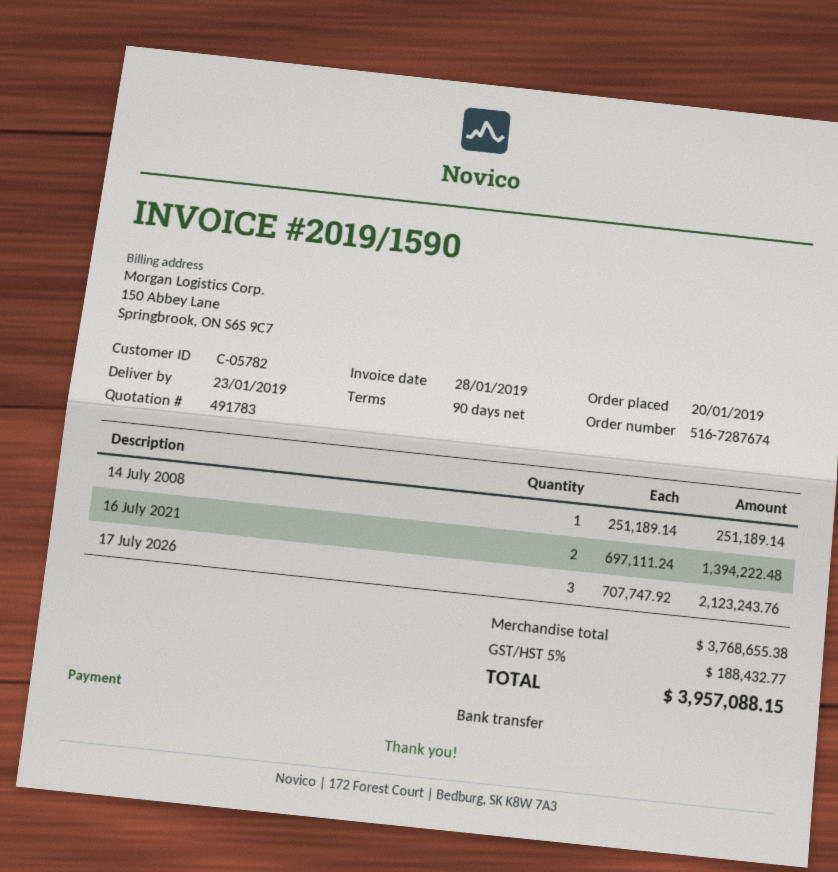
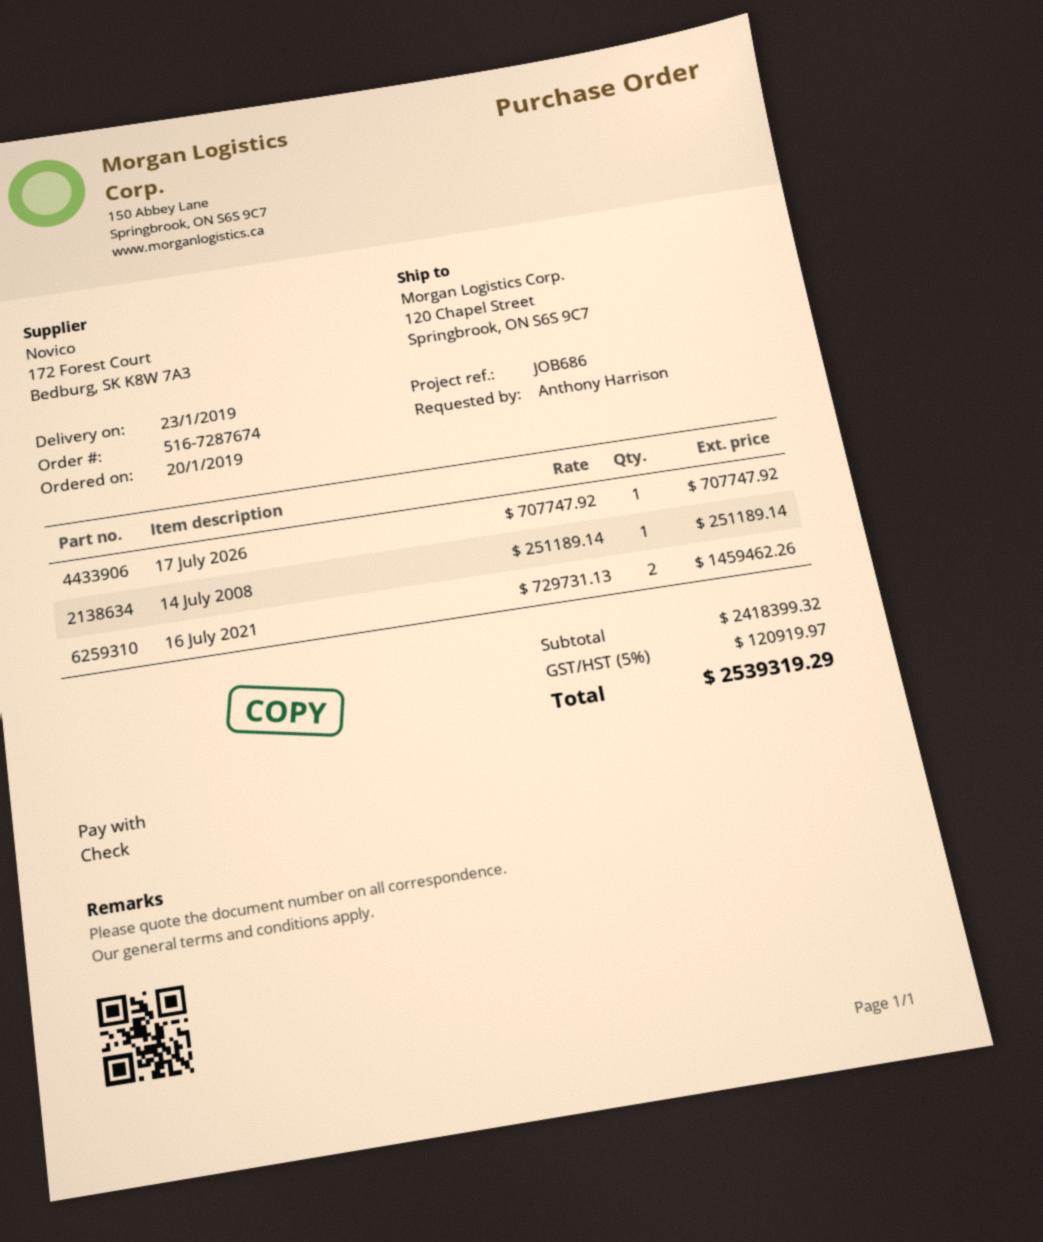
payment method: bank transfer -> cheque
16 July 2021: 2 x 697111.24 = 1394222.48 -> 2 x 729731.13 = 1459462.26
17 July 2026: 3 x 707747.92 = 2123243.76 -> 1 x 707747.92 = 707747.92
subtotal: 3768655.38 -> 2418399.32
tax: 5% = 188432.77 -> 5% = 120919.97
total: 3957088.15 -> 2539319.29

